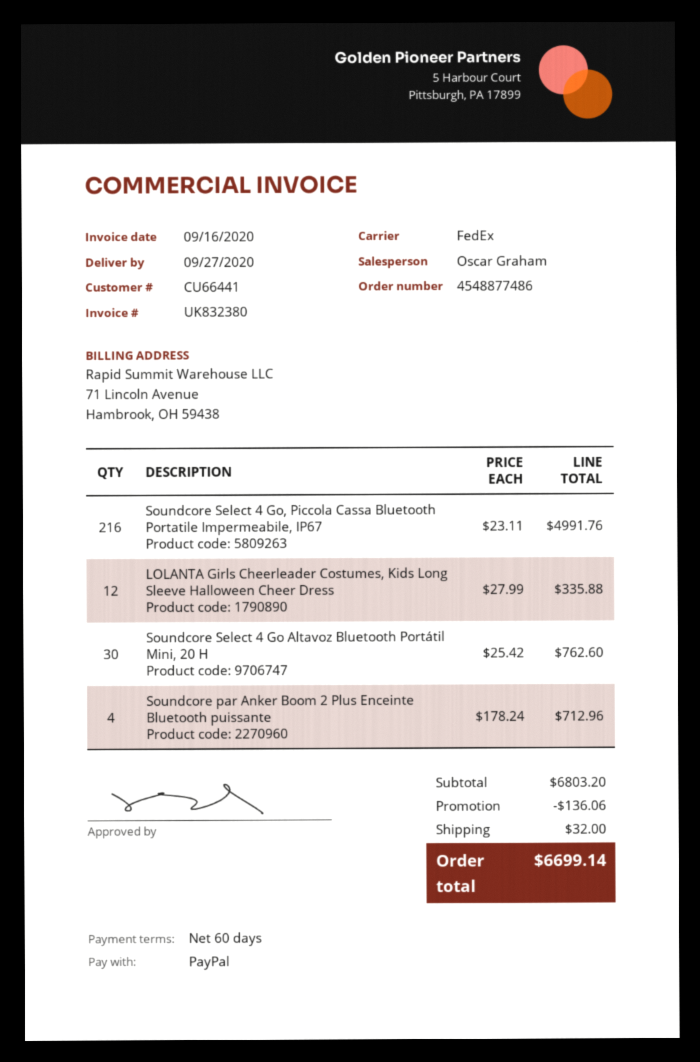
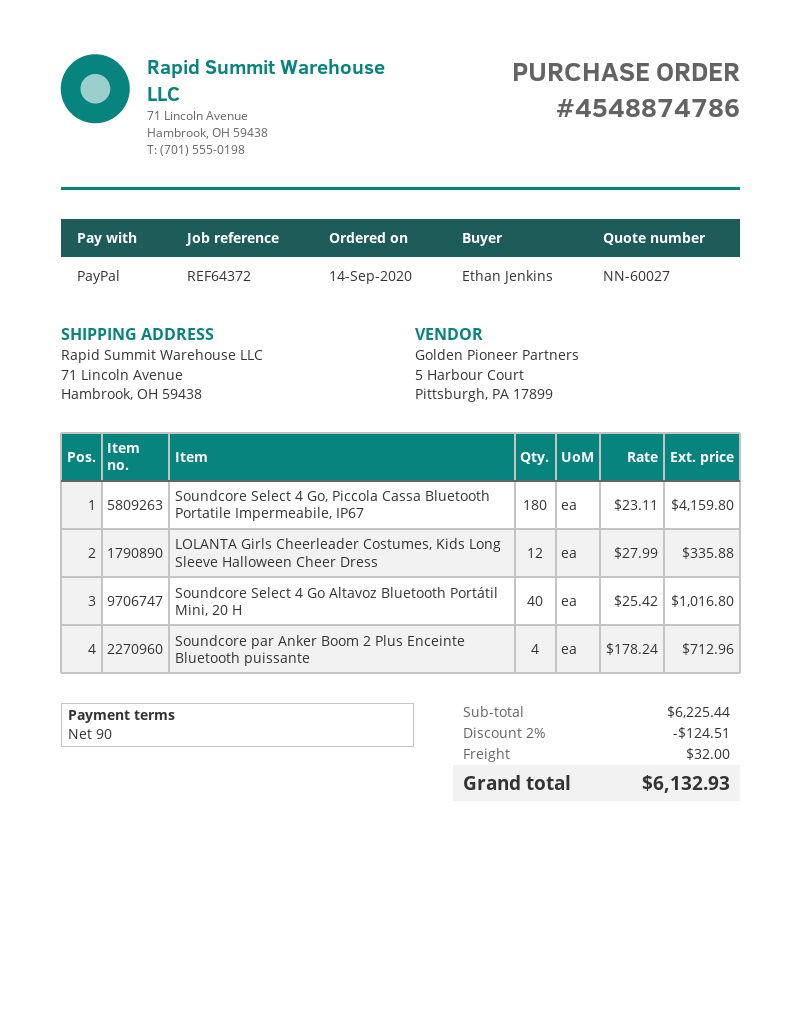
order number: 4548877486 -> 4548874786
payment terms: 60 days -> 90 days
Soundcore Select 4 Go, Piccola Cassa Bluetooth Portatile Impermeabile, IP67: 216 x 23.11 = 4991.76 -> 180 x 23.11 = 4159.80
Soundcore Select 4 Go Altavoz Bluetooth Portátil Mini, 20 H: 30 x 25.42 = 762.60 -> 40 x 25.42 = 1016.80
subtotal: 6803.20 -> 6225.44
discount: 136.06 -> 124.51
total: 6699.14 -> 6132.93

